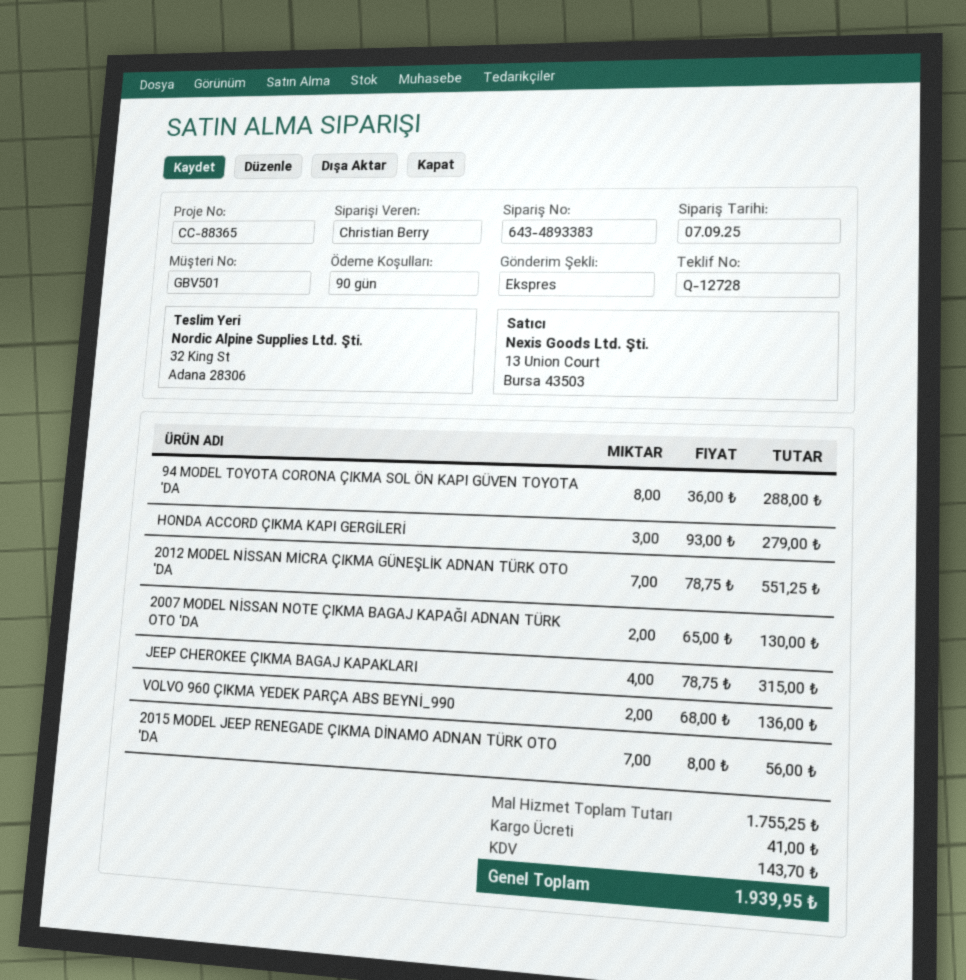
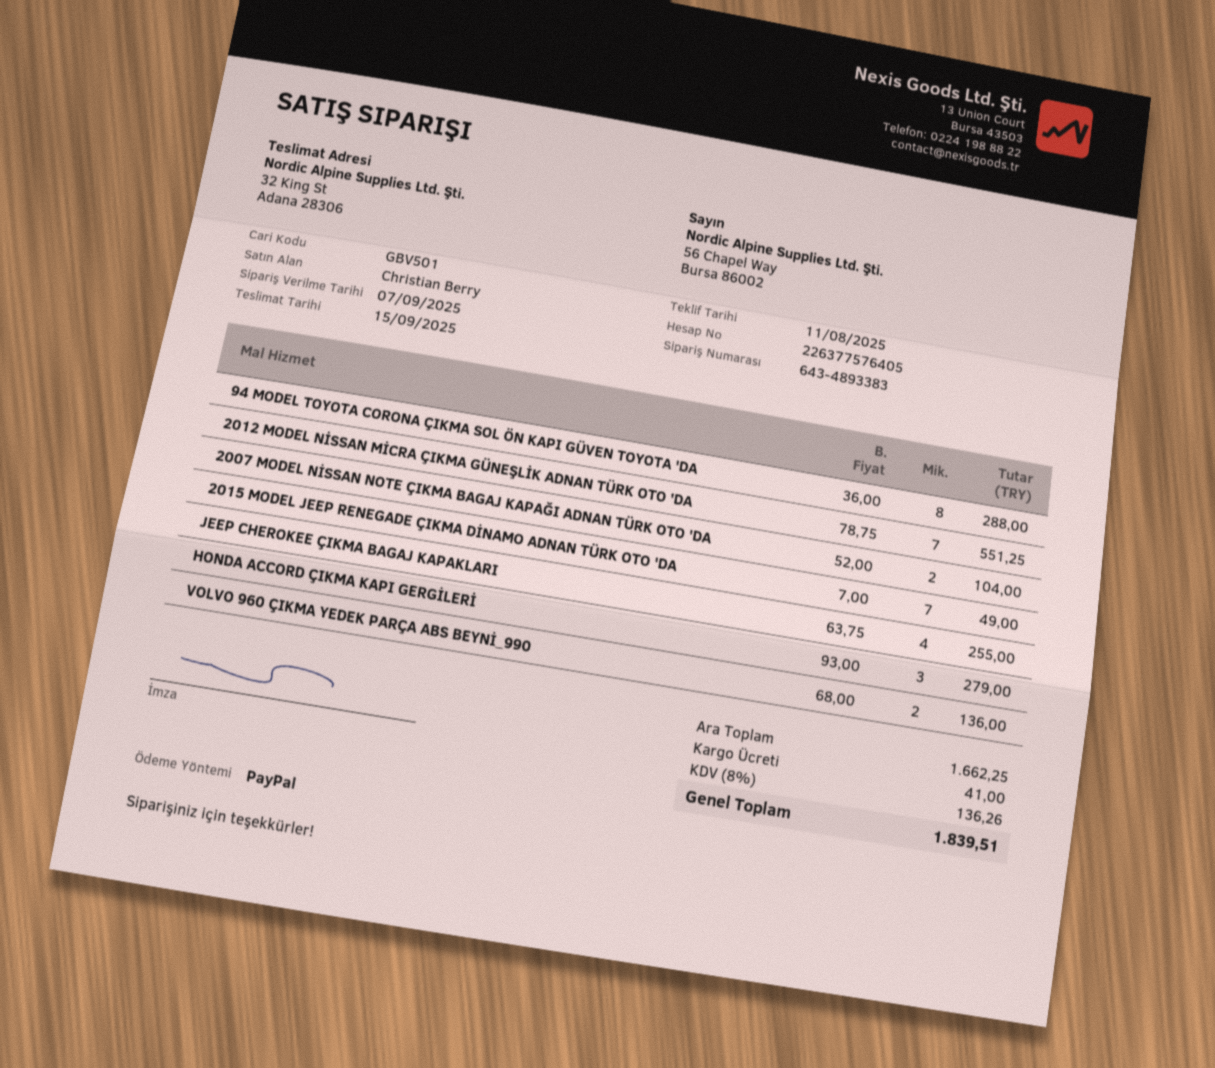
2007 MODEL NİSSAN NOTE ÇIKMA BAGAJ KAPAĞI ADNAN TÜRK OTO 'DA: 2 x 65.00 = 130.00 -> 2 x 52.00 = 104.00
JEEP CHEROKEE ÇIKMA BAGAJ KAPAKLARI: 4 x 78.75 = 315.00 -> 4 x 63.75 = 255.00
2015 MODEL JEEP RENEGADE ÇIKMA DİNAMO ADNAN TÜRK OTO 'DA: 7 x 8.00 = 56.00 -> 7 x 7.00 = 49.00
subtotal: 1755.25 -> 1662.25
tax: 143.70 -> 136.26
total: 1939.95 -> 1839.51

